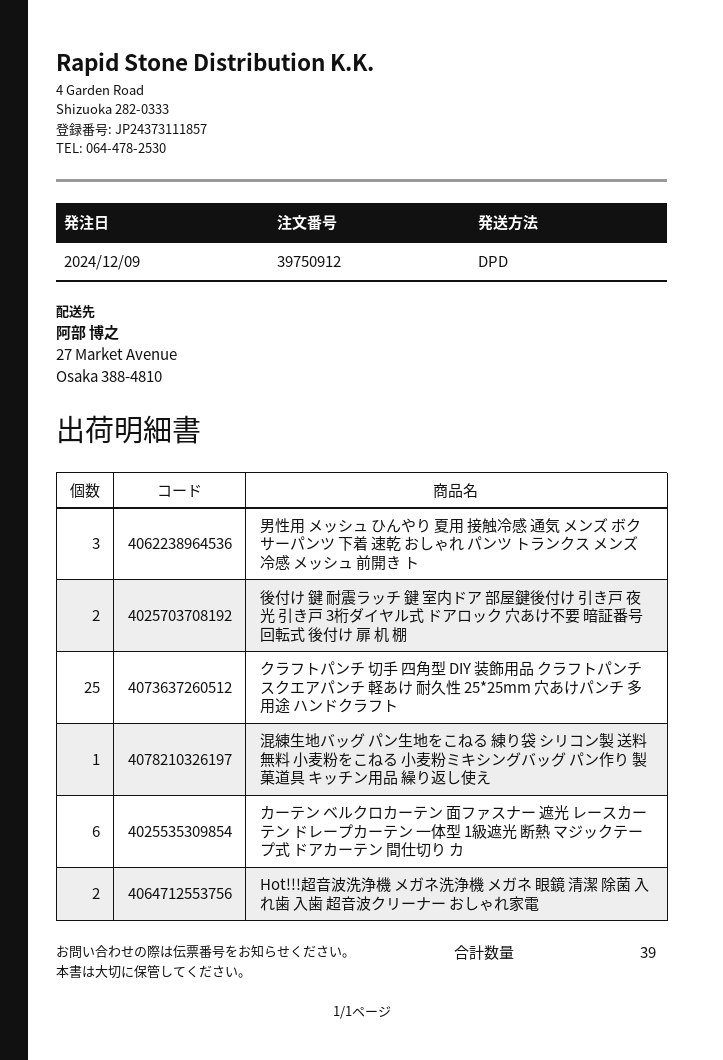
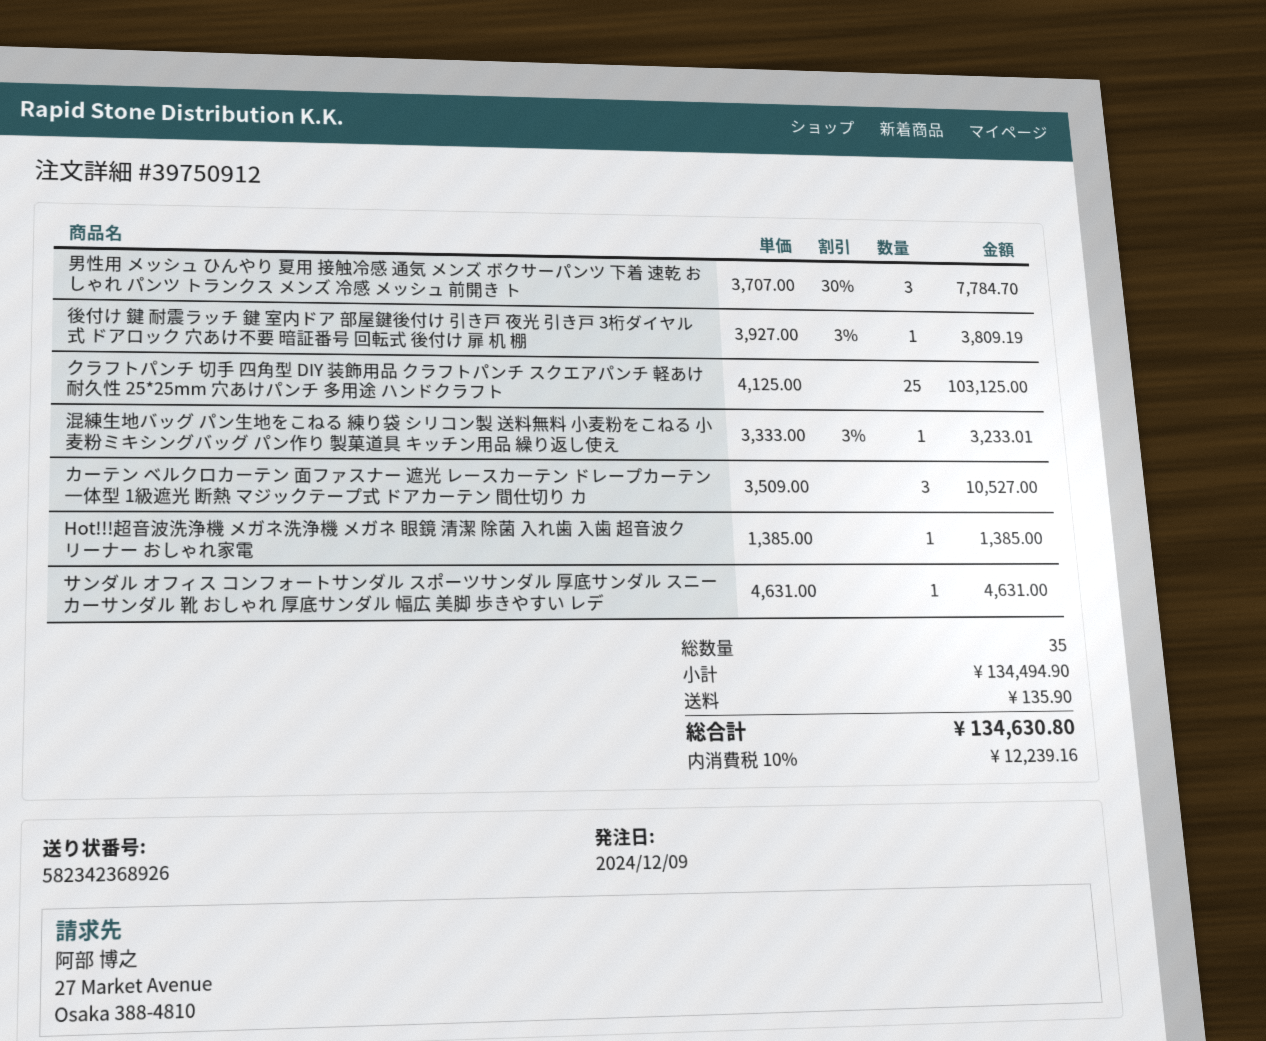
後付け 鍵 耐震ラッチ 鍵 室内ドア 部屋鍵後付け 引き戸 夜光 引き戸 3桁ダイヤル式 ドアロック 穴あけ不要 暗証番号 回転式 後付け 扉 机 棚: 2 -> 1
カーテン ベルクロカーテン 面ファスナー 遮光 レースカーテン ドレープカーテン 一体型 1級遮光 断熱 マジックテープ式 ドアカーテン 間仕切り カ: 6 -> 3
Hot!!!超音波洗浄機 メガネ洗浄機 メガネ 眼鏡 清潔 除菌 入れ歯 入歯 超音波クリーナー おしゃれ家電: 2 -> 1
サンダル オフィス コンフォートサンダル スポーツサンダル 厚底サンダル スニーカーサンダル 靴 おしゃれ 厚底サンダル 幅広 美脚 歩きやすい レデ: none -> 1
total quantity: 39 -> 35

